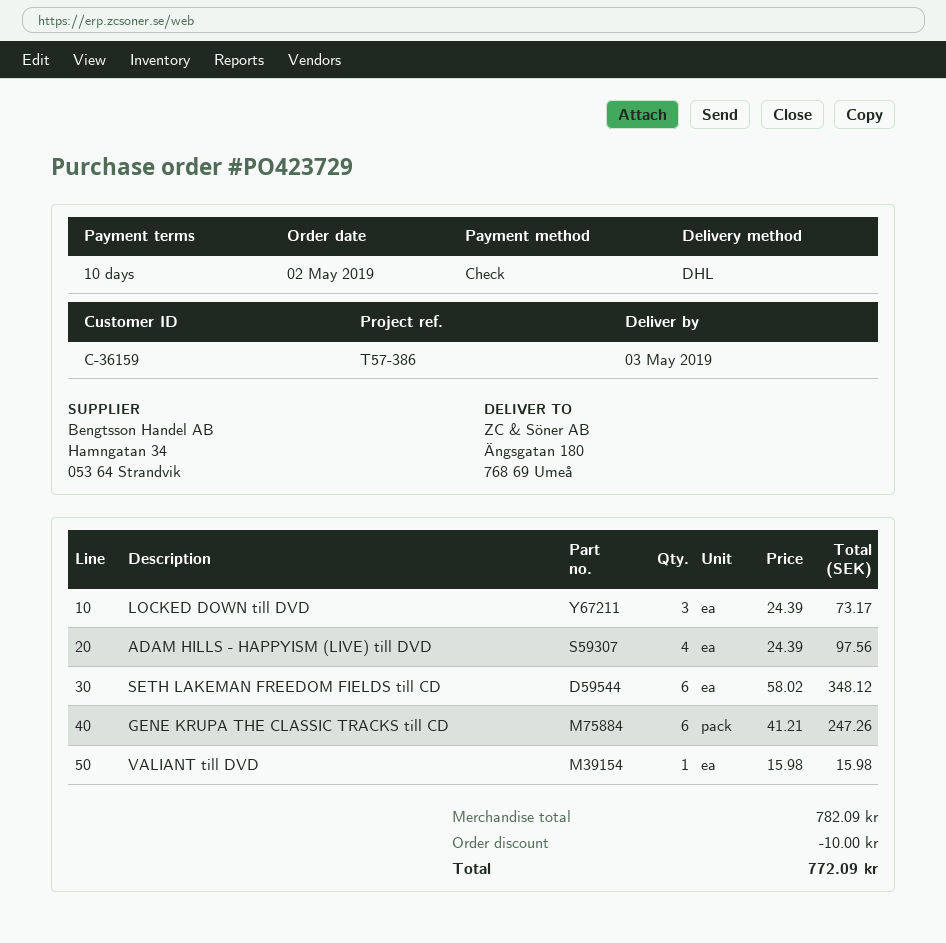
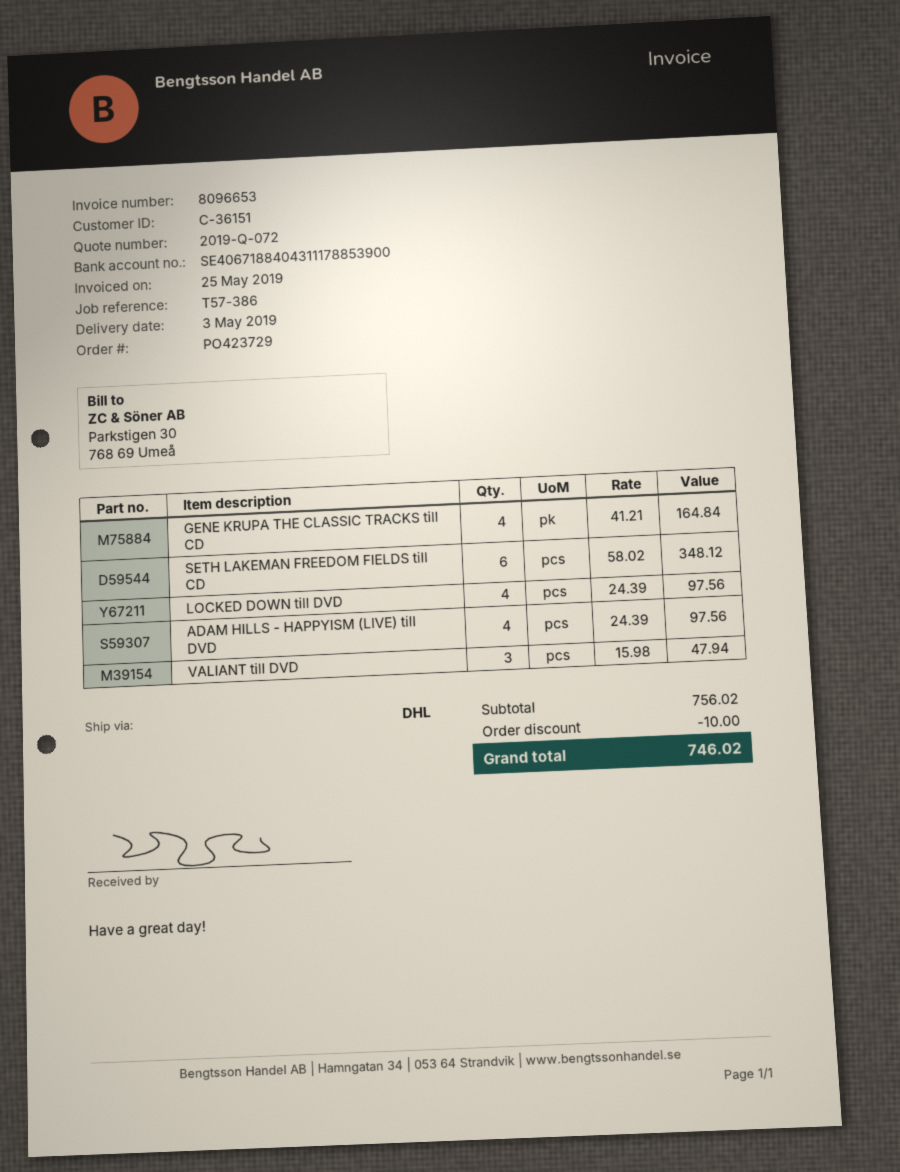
customer number: C-36159 -> C-36151
LOCKED DOWN till DVD: 3 x 24.39 = 73.17 -> 4 x 24.39 = 97.56
GENE KRUPA THE CLASSIC TRACKS till CD: 6 x 41.21 = 247.26 -> 4 x 41.21 = 164.84
VALIANT till DVD: 1 x 15.98 = 15.98 -> 3 x 15.98 = 47.94
subtotal: 782.09 -> 756.02
total: 772.09 -> 746.02

